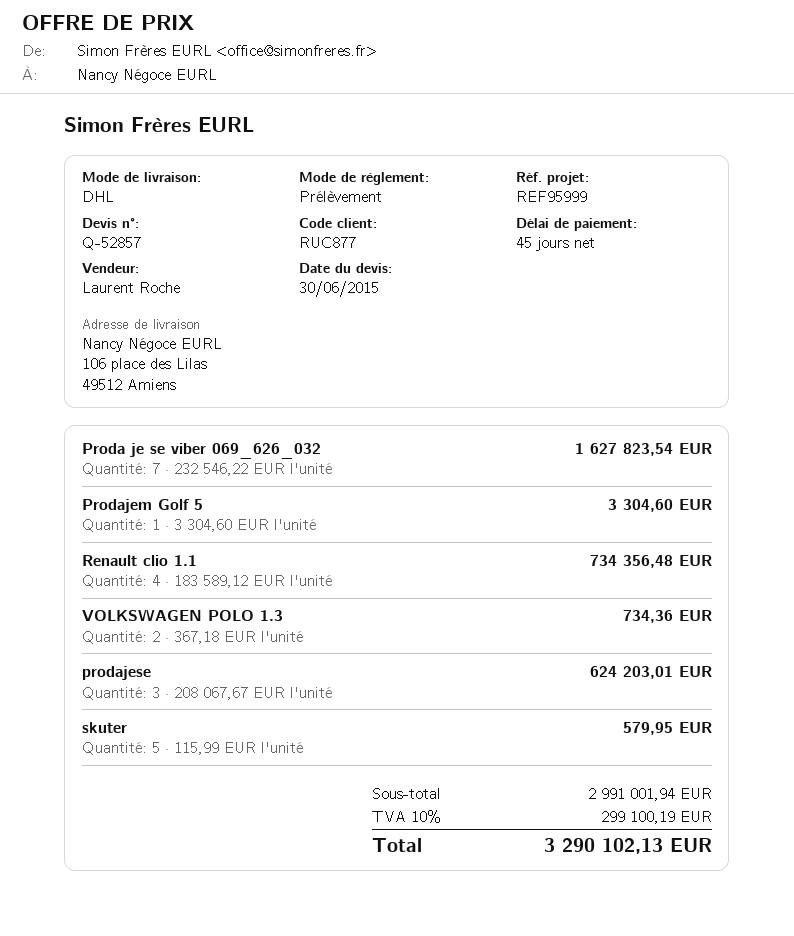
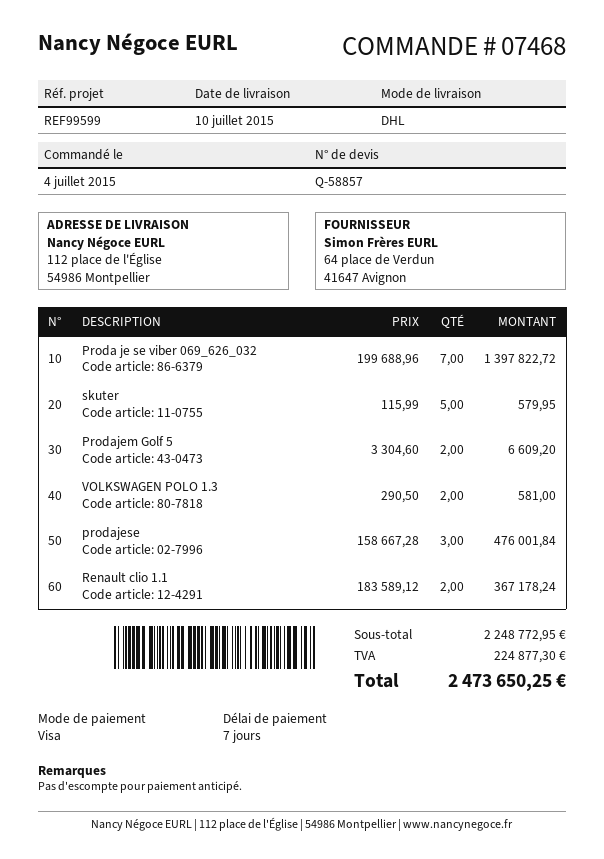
quote number: Q-52857 -> Q-58857
payment terms: 45 days -> 7 days
reference: REF95999 -> REF99599
payment method: direct debit -> Visa
ship to: 106 place des Lilas, 49512 Amiens -> 112 place de l'Église, 54986 Montpellier
Proda je se viber 069_626_032: 7 x 232546.22 = 1627823.54 -> 7 x 199688.96 = 1397822.72
Prodajem Golf 5: 1 x 3304.60 = 3304.60 -> 2 x 3304.60 = 6609.20
Renault clio 1.1: 4 x 183589.12 = 734356.48 -> 2 x 183589.12 = 367178.24
VOLKSWAGEN POLO 1.3: 2 x 367.18 = 734.36 -> 2 x 290.50 = 581.00
prodajese: 3 x 208067.67 = 624203.01 -> 3 x 158667.28 = 476001.84
subtotal: 2991001.94 -> 2248772.95
tax: 299100.19 -> 224877.30
total: 3290102.13 -> 2473650.25

